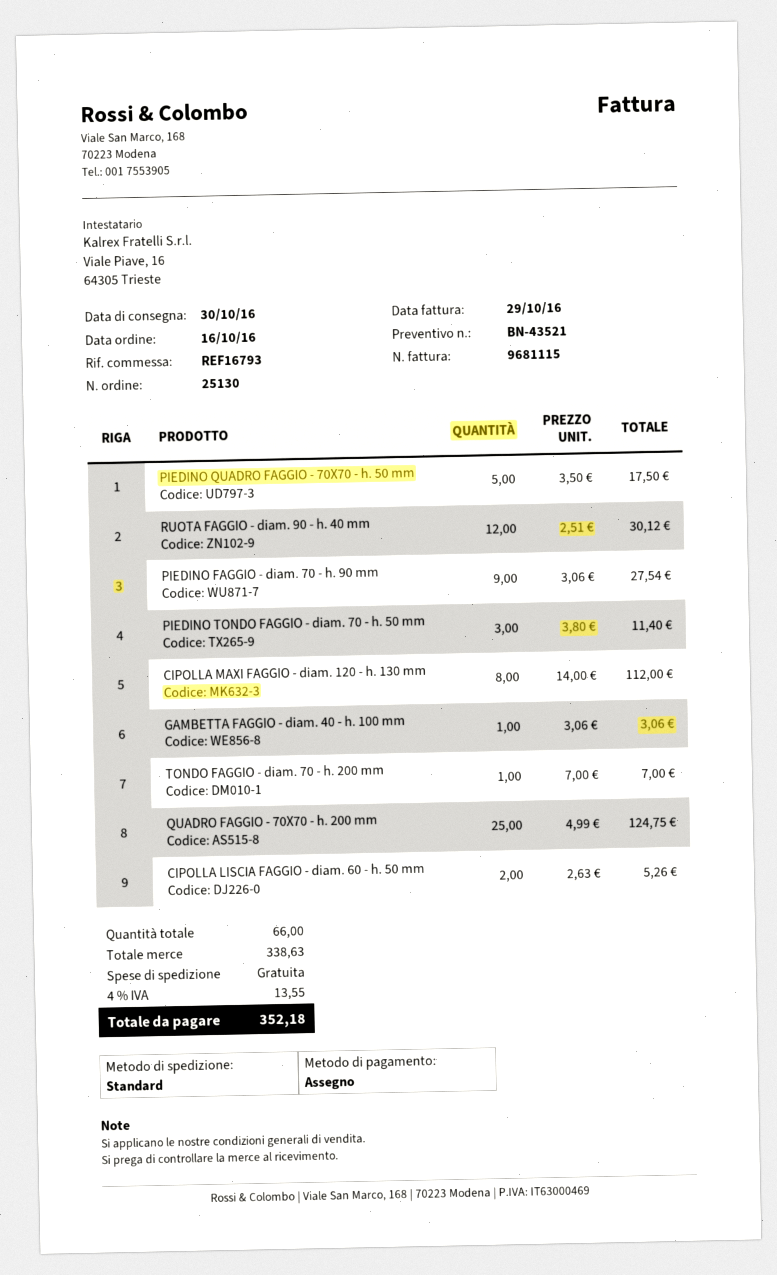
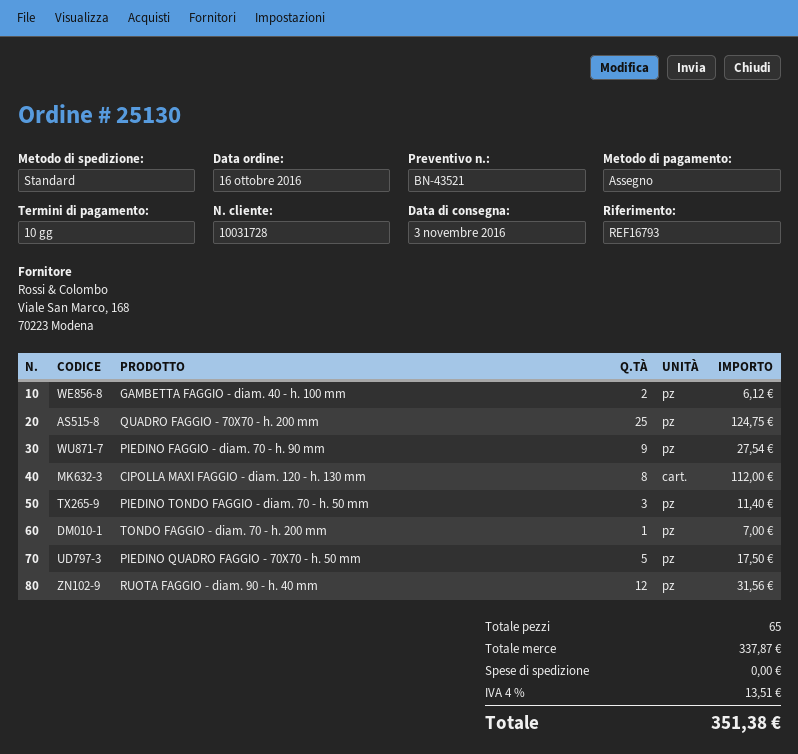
delivery date: 2016-10-30 -> 2016-11-03
RUOTA FAGGIO - diam. 90 - h. 40 mm: 12 for 30.12 -> 12 for 31.56
GAMBETTA FAGGIO - diam. 40 - h. 100 mm: 1 for 3.06 -> 2 for 6.12
CIPOLLA LISCIA FAGGIO - diam. 60 - h. 50 mm: 2 for 5.26 -> none
total quantity: 66 -> 65
subtotal: 338.63 -> 337.87
tax: 4% = 13.55 -> 4% = 13.51
total: 352.18 -> 351.38

